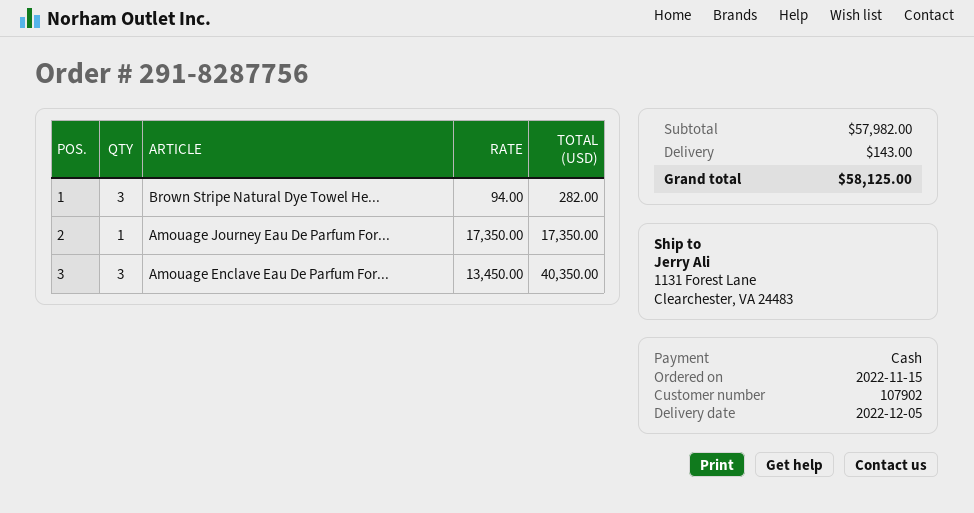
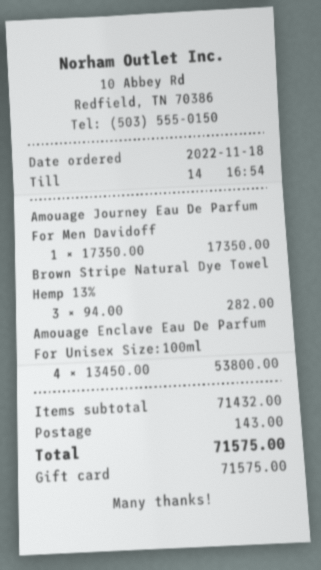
order date: 2022-11-15 -> 2022-11-18
payment method: cash -> gift card
Amouage Enclave Eau De Parfum For...: 3 x 13450.00 = 40350.00 -> 4 x 13450.00 = 53800.00
subtotal: 57982.00 -> 71432.00
total: 58125.00 -> 71575.00

